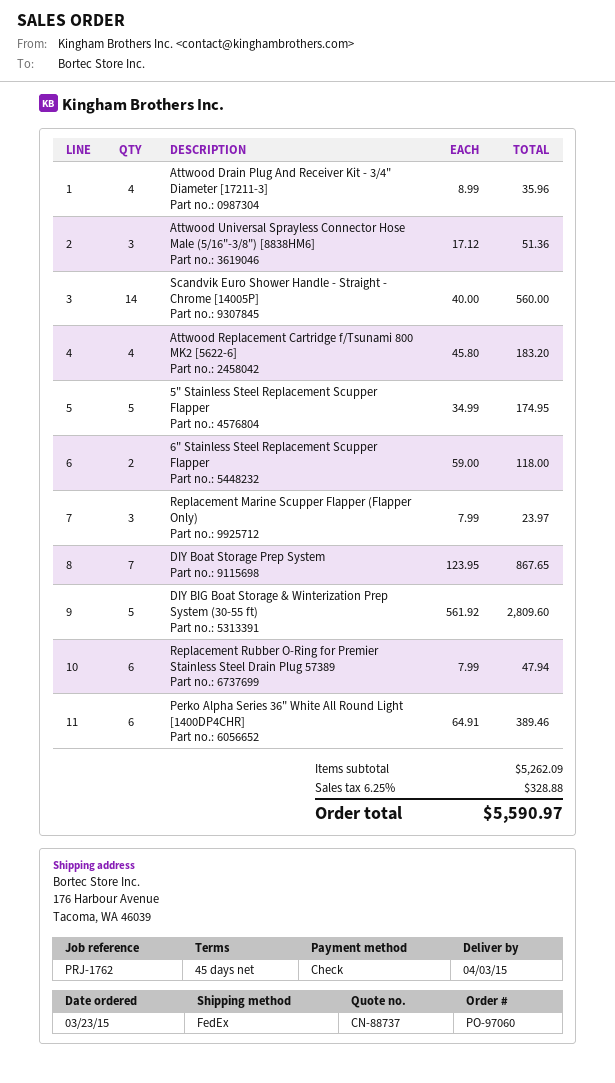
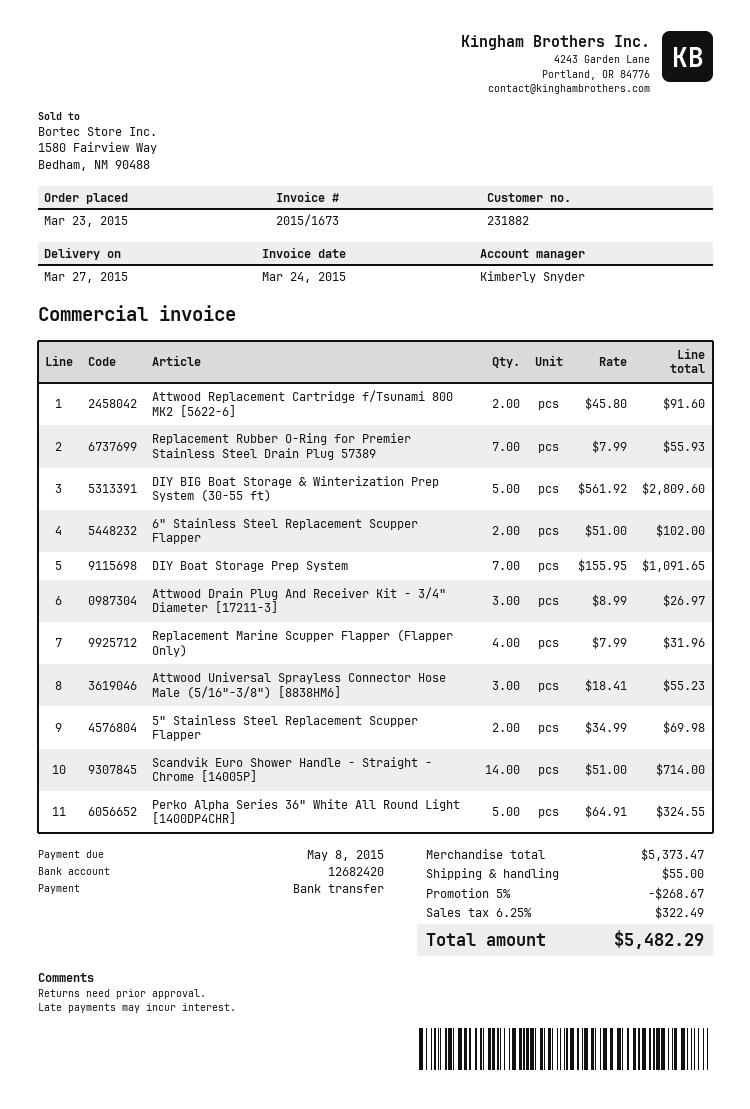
delivery date: 2015-04-03 -> 2015-03-27
payment method: cheque -> bank transfer
Attwood Drain Plug And Receiver Kit - 3/4" Diameter [17211-3]: 4 x 8.99 = 35.96 -> 3 x 8.99 = 26.97
Attwood Universal Sprayless Connector Hose Male (5/16"-3/8") [8838HM6]: 3 x 17.12 = 51.36 -> 3 x 18.41 = 55.23
Scandvik Euro Shower Handle - Straight - Chrome [14005P]: 14 x 40.00 = 560.00 -> 14 x 51.00 = 714.00
Attwood Replacement Cartridge f/Tsunami 800 MK2 [5622-6]: 4 x 45.80 = 183.20 -> 2 x 45.80 = 91.60
5" Stainless Steel Replacement Scupper Flapper: 5 x 34.99 = 174.95 -> 2 x 34.99 = 69.98
6" Stainless Steel Replacement Scupper Flapper: 2 x 59.00 = 118.00 -> 2 x 51.00 = 102.00
Replacement Marine Scupper Flapper (Flapper Only): 3 x 7.99 = 23.97 -> 4 x 7.99 = 31.96
DIY Boat Storage Prep System: 7 x 123.95 = 867.65 -> 7 x 155.95 = 1091.65
Replacement Rubber O-Ring for Premier Stainless Steel Drain Plug 57389: 6 x 7.99 = 47.94 -> 7 x 7.99 = 55.93
Perko Alpha Series 36" White All Round Light [1400DP4CHR]: 6 x 64.91 = 389.46 -> 5 x 64.91 = 324.55
subtotal: 5262.09 -> 5373.47
discount: none -> 5% = 268.67
shipping: none -> 55.00
tax: 6.25% = 328.88 -> 6.25% = 322.49
total: 5590.97 -> 5482.29

